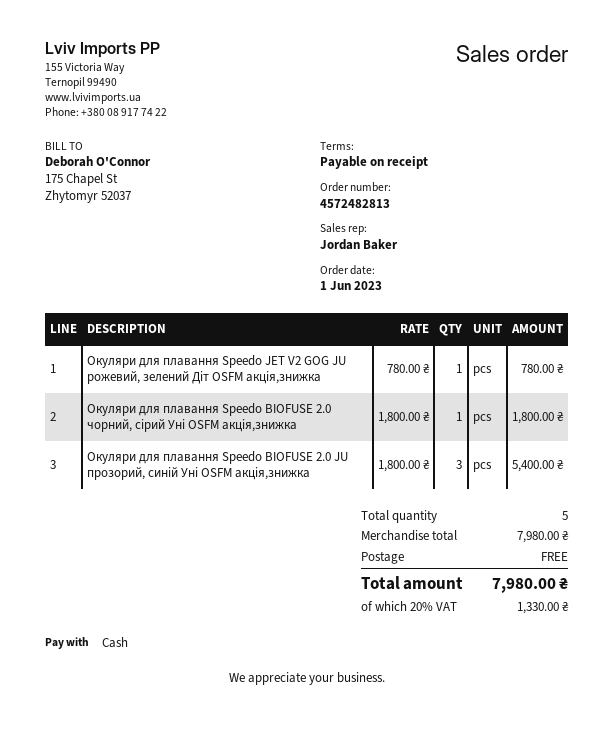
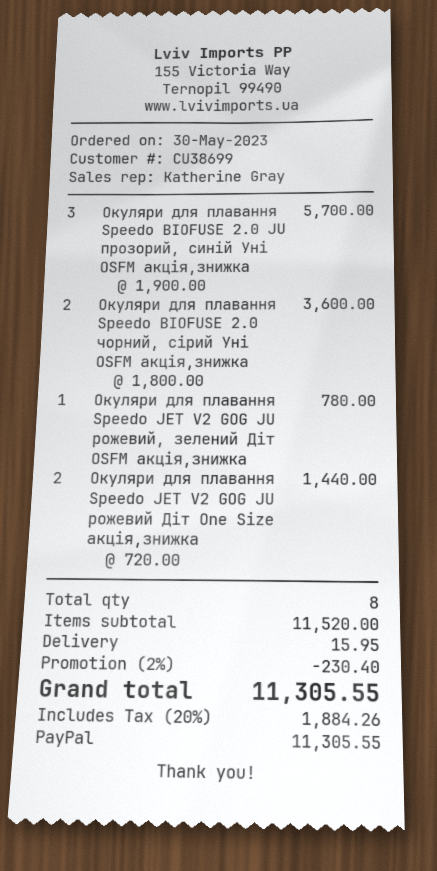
order date: 2023-06-01 -> 2023-05-30
sales rep: Jordan Baker -> Katherine Gray
payment method: cash -> PayPal
Окуляри для плавання Speedo BIOFUSE 2.0 чорний, сірий Уні OSFM акція,знижка: 1 x 1800.00 = 1800.00 -> 2 x 1800.00 = 3600.00
Окуляри для плавання Speedo BIOFUSE 2.0 JU прозорий, синій Уні OSFM акція,знижка: 3 x 1800.00 = 5400.00 -> 3 x 1900.00 = 5700.00
Окуляри для плавання Speedo JET V2 GOG JU рожевий Діт One Size акція,знижка: none -> 2 x 720.00 = 1440.00
total quantity: 5 -> 8
subtotal: 7980.00 -> 11520.00
discount: none -> 2% = 230.40
shipping: 0.00 -> 15.95
tax: 20% = 1330.00 -> 20% = 1884.26
total: 7980.00 -> 11305.55

